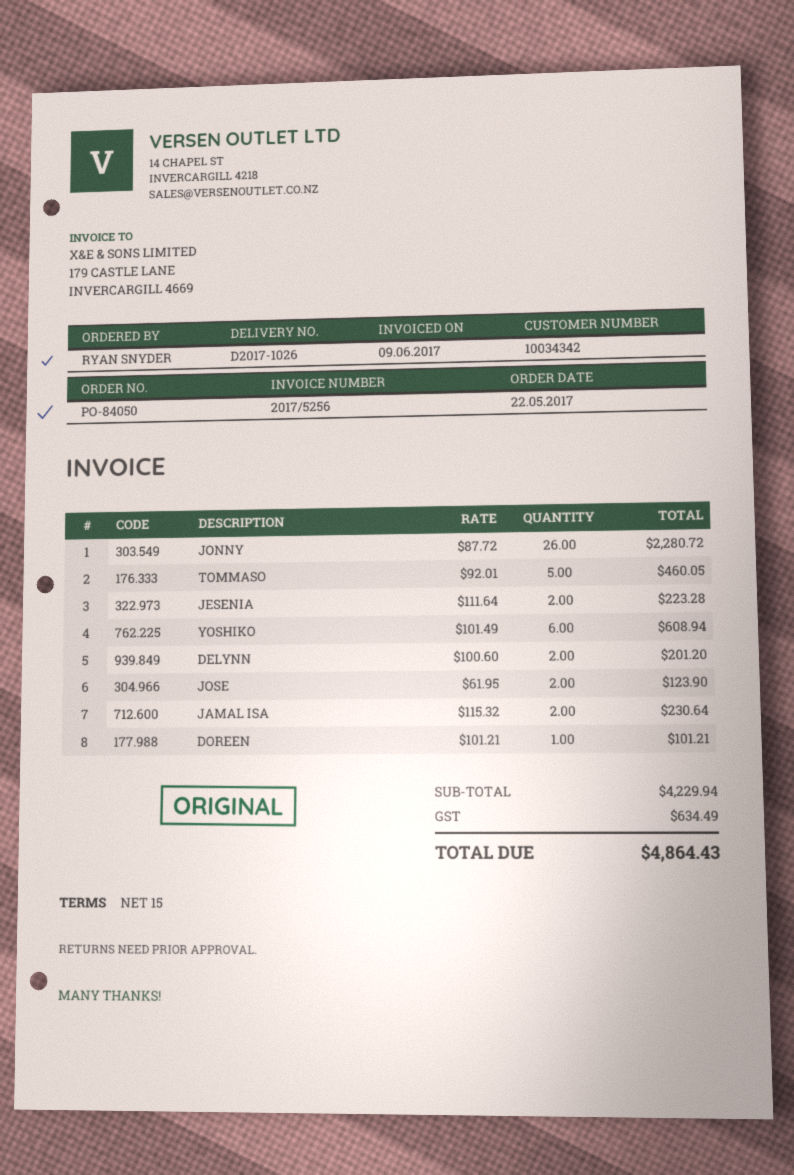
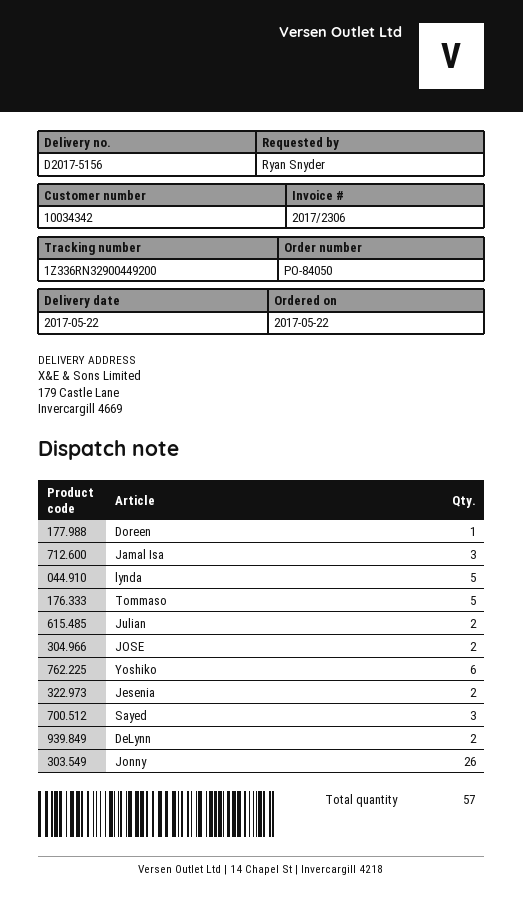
delivery note number: D2017-1026 -> D2017-5156
invoice number: 2017/5256 -> 2017/2306
JAMAL ISA: 2 -> 3
lynda: none -> 5
Julian: none -> 2
Sayed: none -> 3

